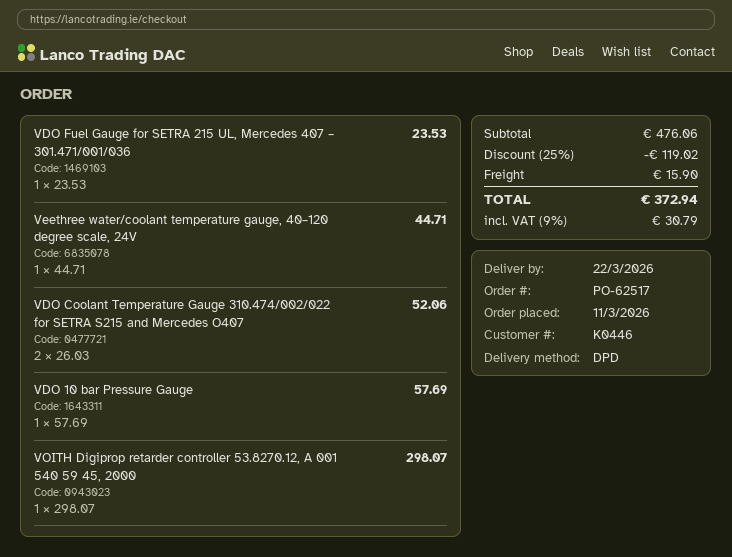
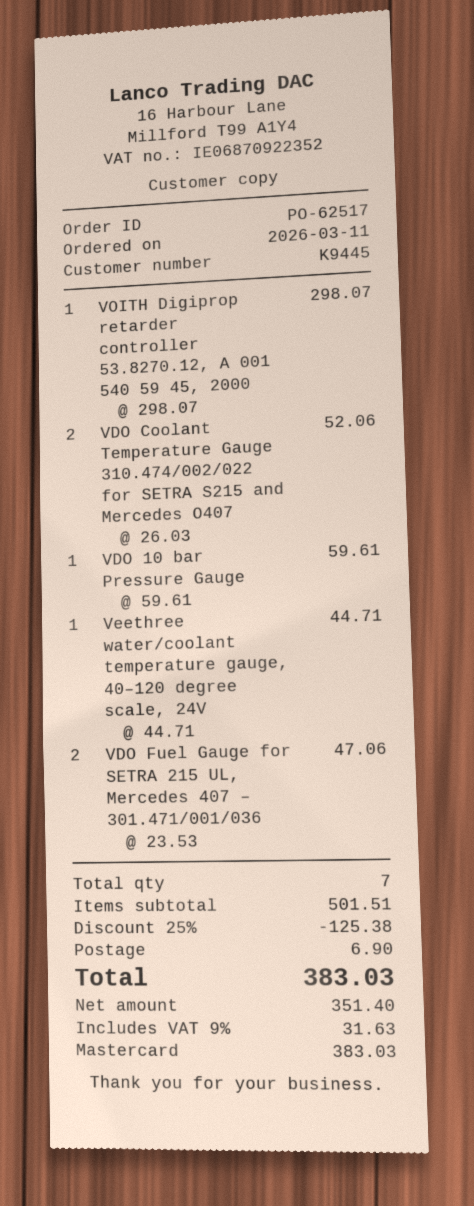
customer number: K0446 -> K9445
VDO Fuel Gauge for SETRA 215 UL, Mercedes 407 – 301.471/001/036: 1 x 23.53 = 23.53 -> 2 x 23.53 = 47.06
VDO 10 bar Pressure Gauge: 1 x 57.69 = 57.69 -> 1 x 59.61 = 59.61
subtotal: 476.06 -> 501.51
discount: 25% = 119.02 -> 25% = 125.38
shipping: 15.90 -> 6.90
tax: 9% = 30.79 -> 9% = 31.63
total: 372.94 -> 383.03

